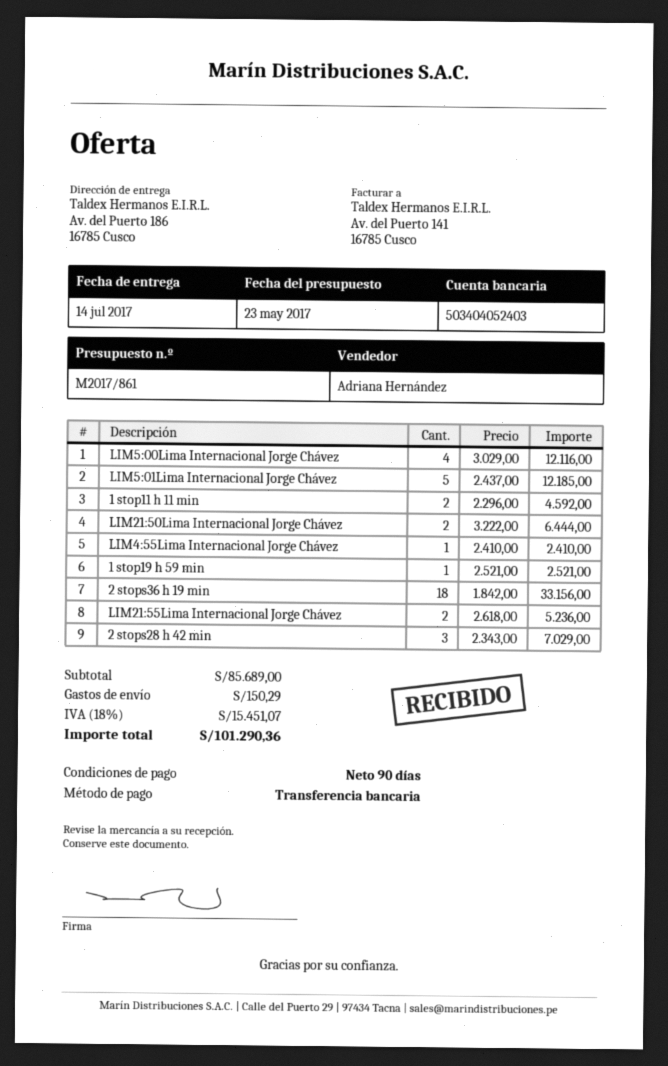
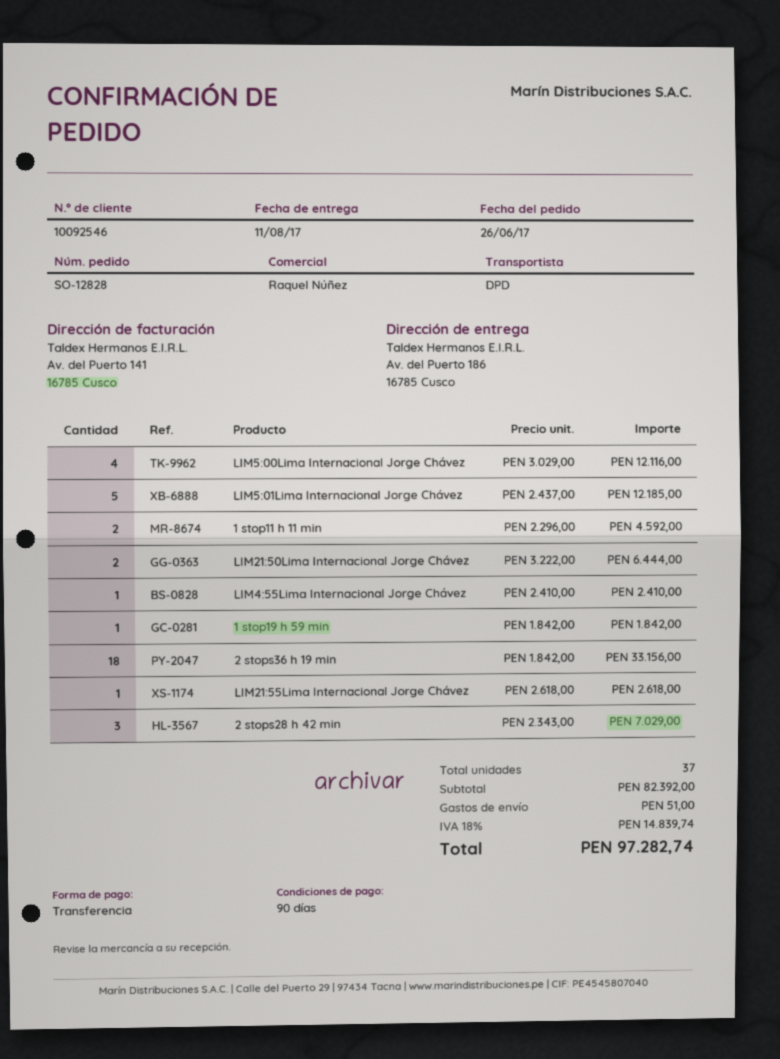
delivery date: 2017-07-14 -> 2017-08-11
sales rep: Adriana Hernández -> Raquel Núñez
1 stop19 h 59 min: 1 x 2521.00 = 2521.00 -> 1 x 1842.00 = 1842.00
LIM21:55Lima Internacional Jorge Chávez: 2 x 2618.00 = 5236.00 -> 1 x 2618.00 = 2618.00
subtotal: 85689.00 -> 82392.00
shipping: 150.29 -> 51.00
tax: 18% = 15451.07 -> 18% = 14839.74
total: 101290.36 -> 97282.74

